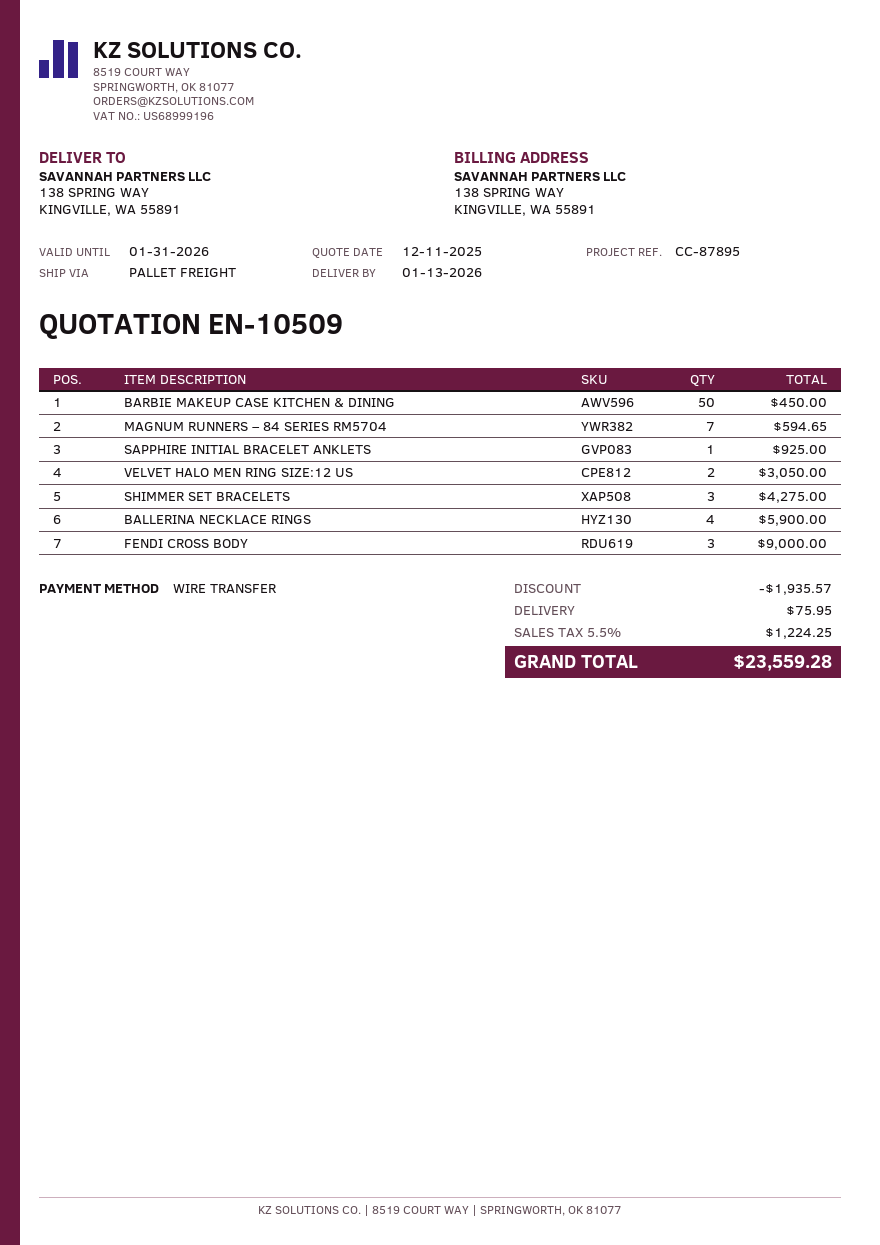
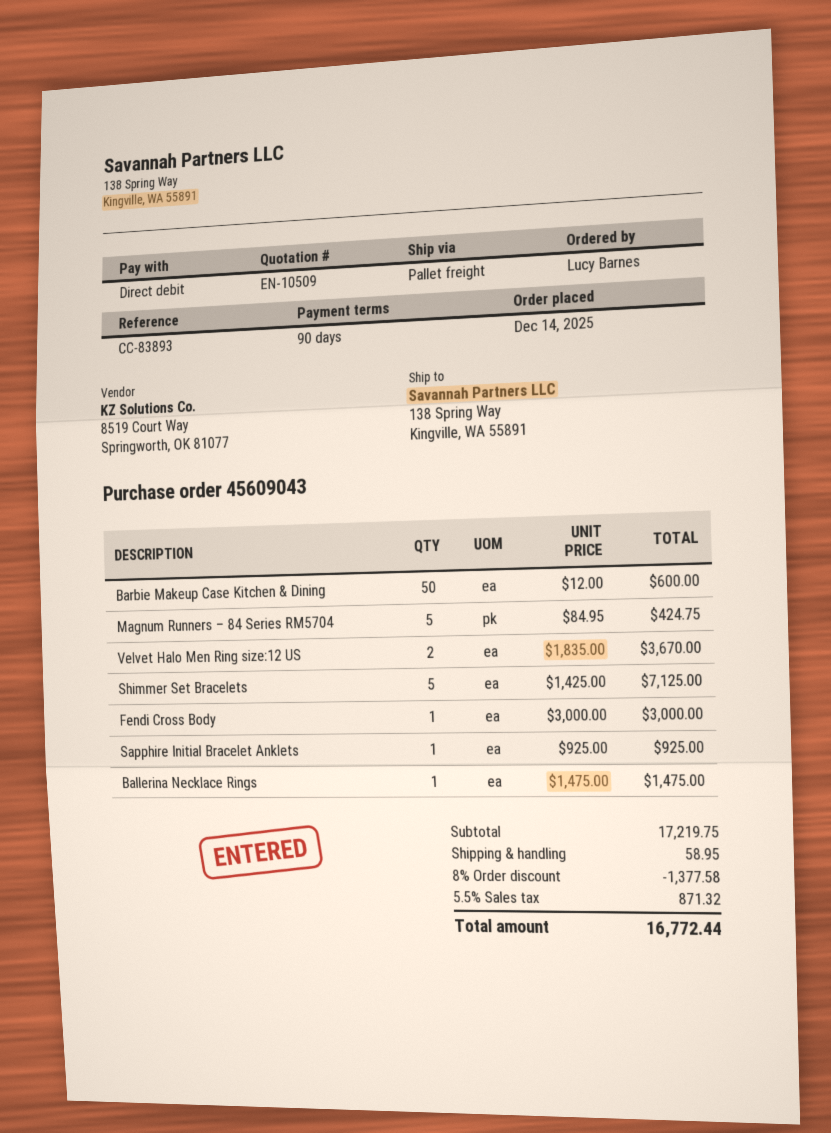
reference: CC-87895 -> CC-83893
payment method: bank transfer -> direct debit
BARBIE MAKEUP CASE KITCHEN & DINING: 50 for 450.00 -> 50 for 600.00
MAGNUM RUNNERS – 84 SERIES RM5704: 7 for 594.65 -> 5 for 424.75
VELVET HALO MEN RING SIZE:12 US: 2 for 3050.00 -> 2 for 3670.00
SHIMMER SET BRACELETS: 3 for 4275.00 -> 5 for 7125.00
BALLERINA NECKLACE RINGS: 4 for 5900.00 -> 1 for 1475.00
FENDI CROSS BODY: 3 for 9000.00 -> 1 for 3000.00
discount: 1935.57 -> 1377.58
shipping: 75.95 -> 58.95
tax: 5.5% = 1224.25 -> 5.5% = 871.32
total: 23559.28 -> 16772.44

